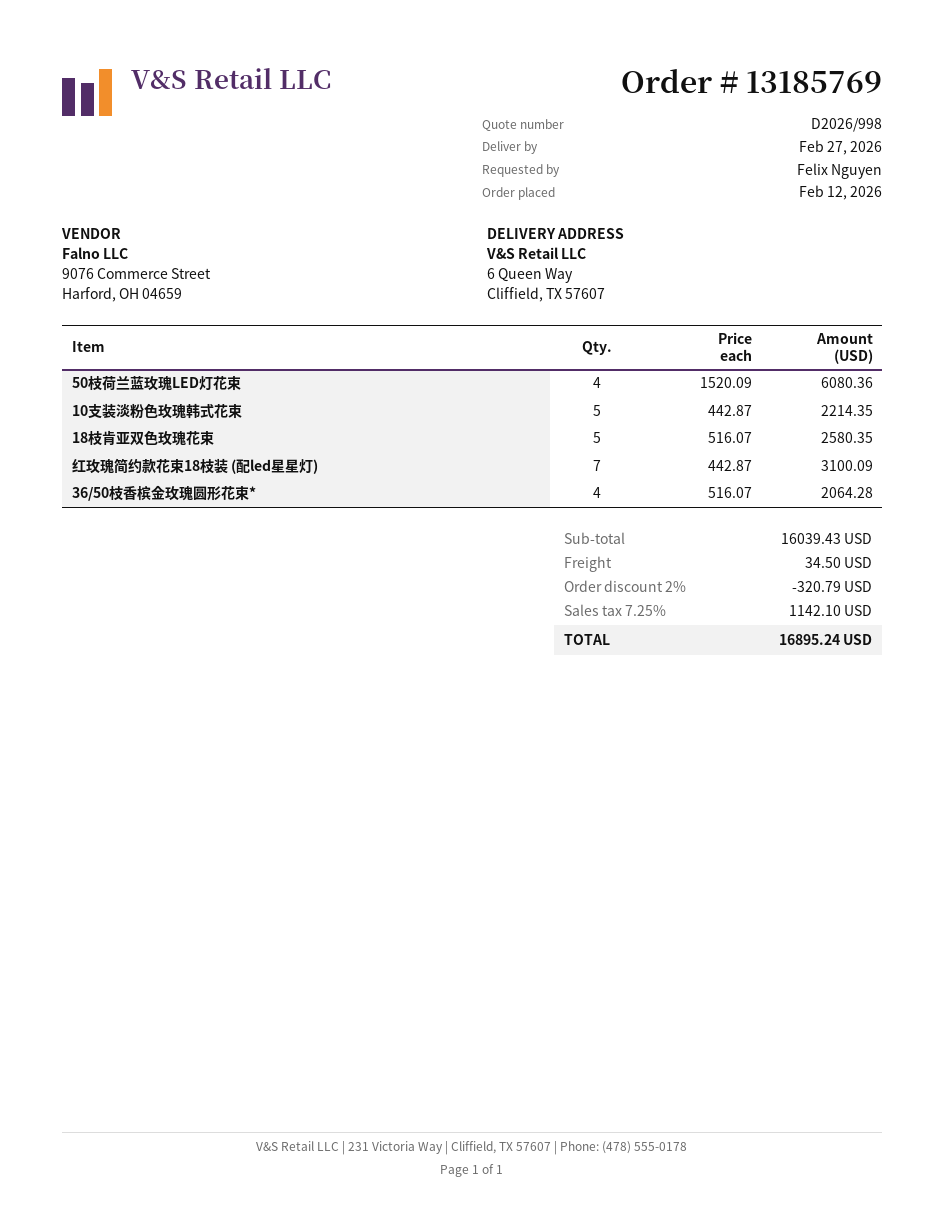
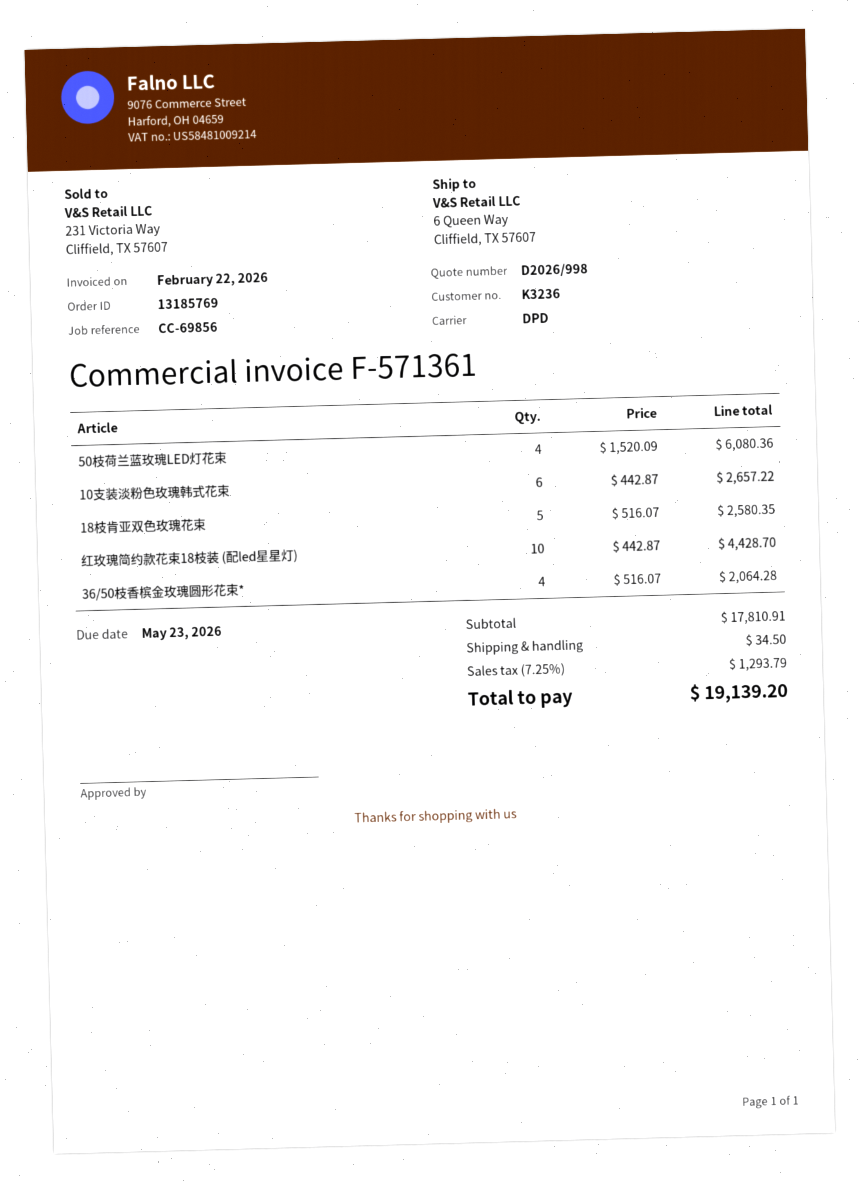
10支装淡粉色玫瑰韩式花束: 5 x 442.87 = 2214.35 -> 6 x 442.87 = 2657.22
红玫瑰简约款花束18枝装 (配led星星灯): 7 x 442.87 = 3100.09 -> 10 x 442.87 = 4428.70
subtotal: 16039.43 -> 17810.91
discount: 2% = 320.79 -> none
tax: 7.25% = 1142.10 -> 7.25% = 1293.79
total: 16895.24 -> 19139.20

